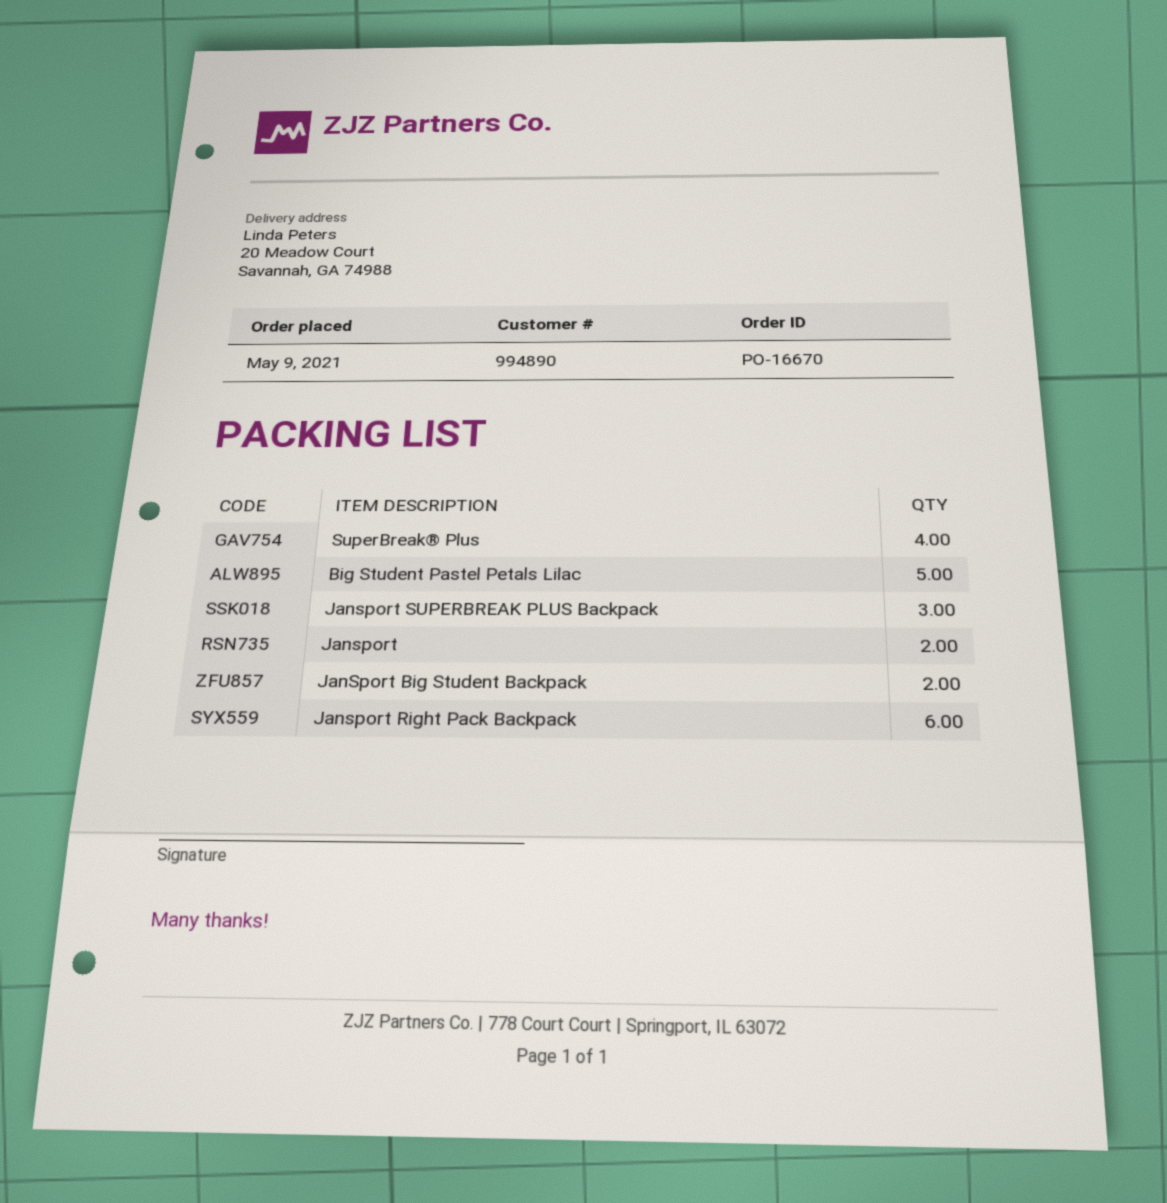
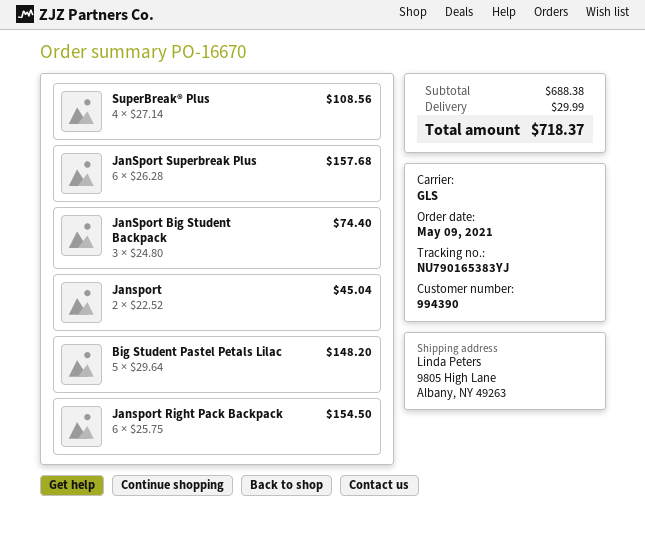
customer number: 994890 -> 994390
ship to: 20 Meadow Court, Savannah, GA 74988 -> 9805 High Lane, Albany, NY 49263
Jansport SUPERBREAK PLUS Backpack: 3 -> none
JanSport Big Student Backpack: 2 -> 3
JanSport Superbreak Plus: none -> 6

